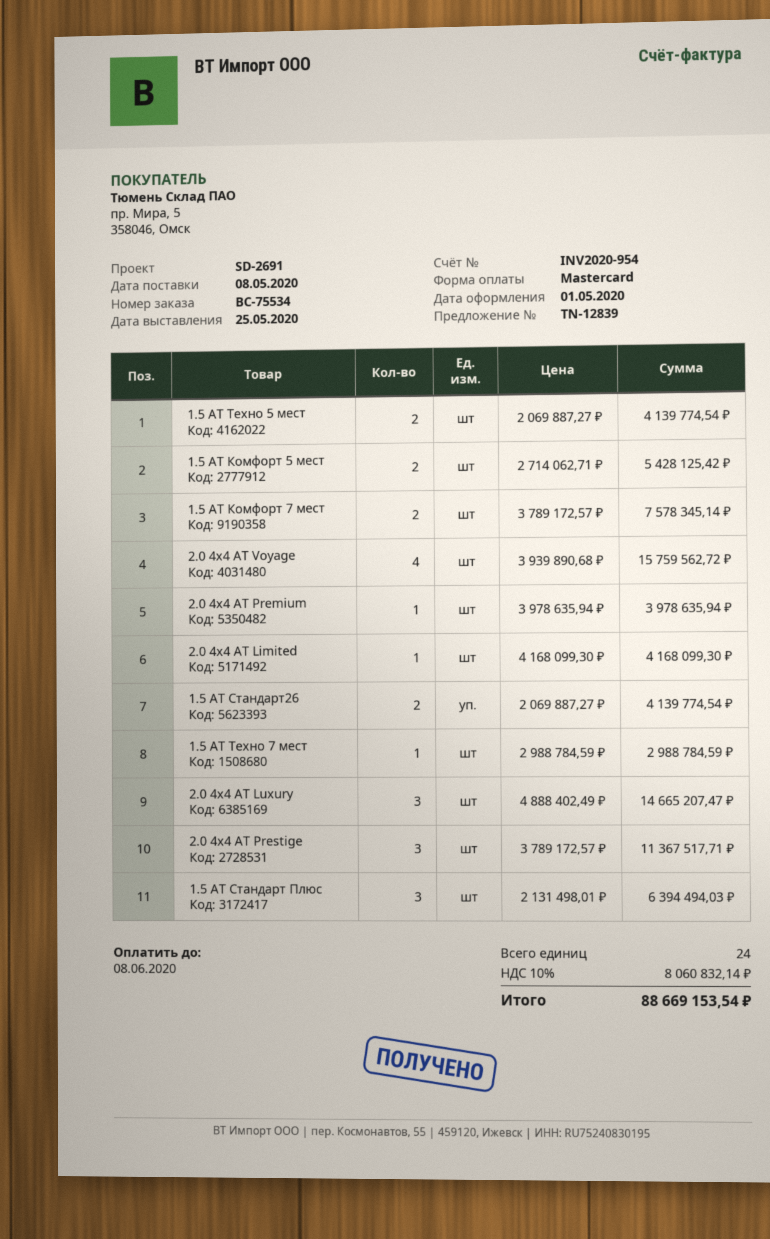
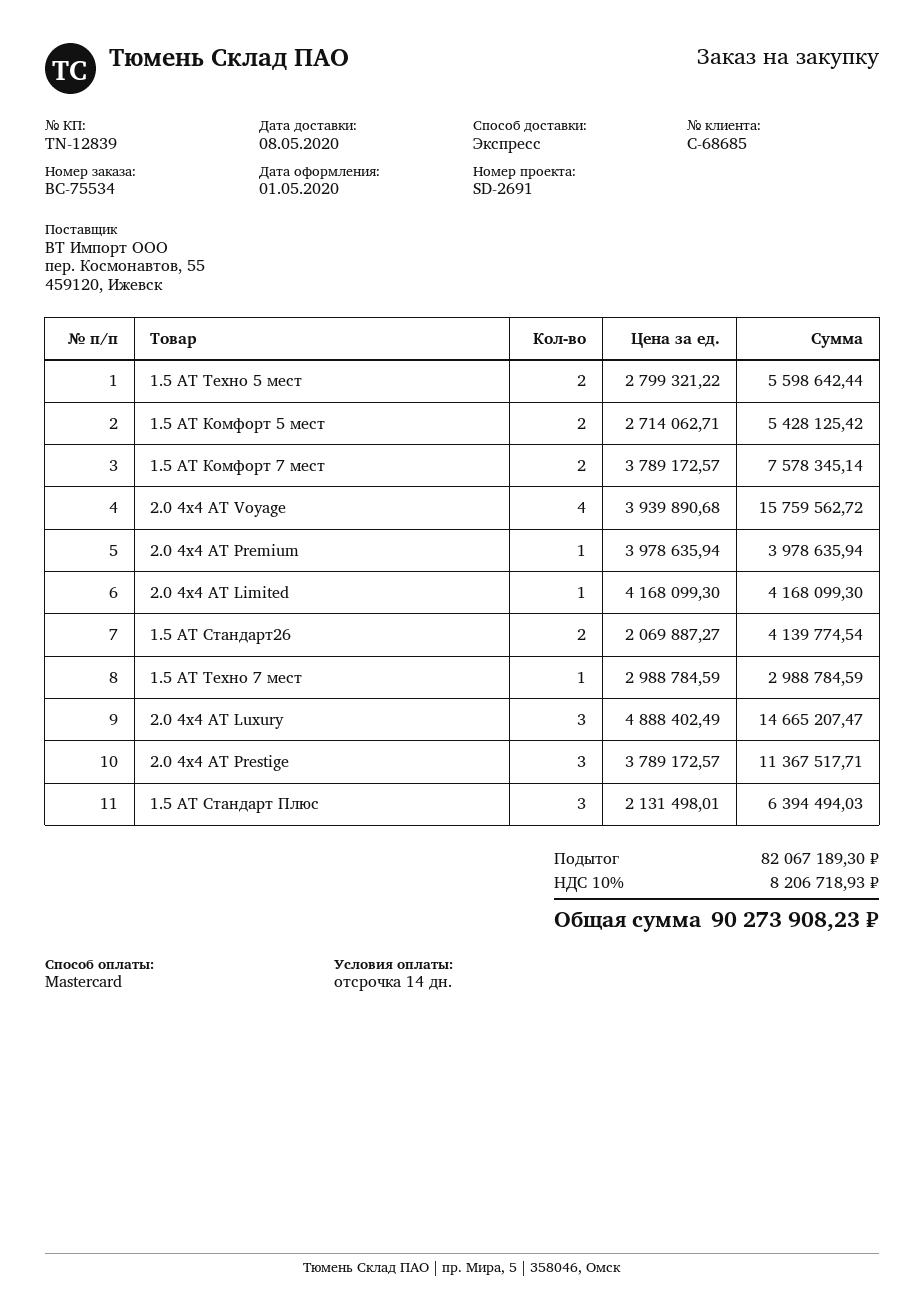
1.5 AT Техно 5 мест: 2 x 2069887.27 = 4139774.54 -> 2 x 2799321.22 = 5598642.44
tax: 10% = 8060832.14 -> 10% = 8206718.93
total: 88669153.54 -> 90273908.23

